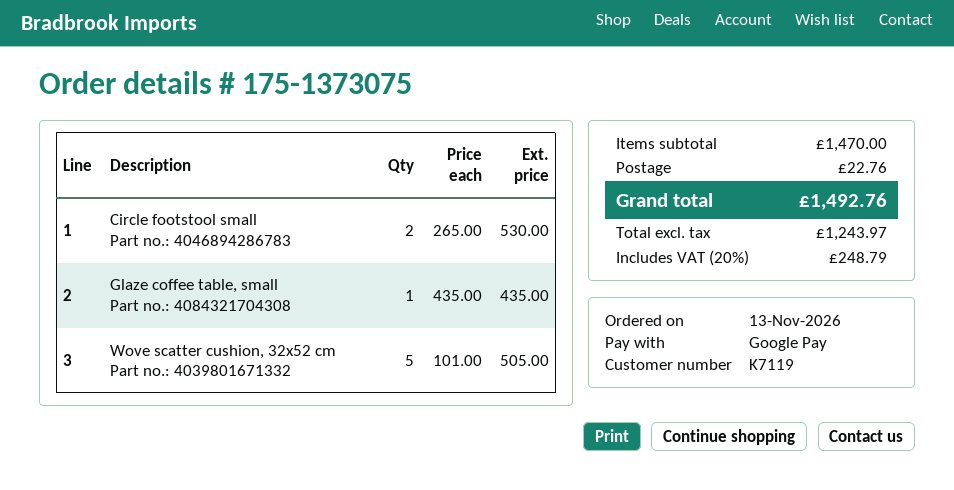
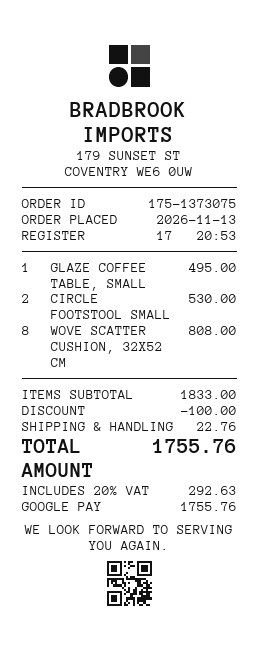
Glaze coffee table, small: 1 for 435.00 -> 1 for 495.00
Wove scatter cushion, 32x52 cm: 5 for 505.00 -> 8 for 808.00
subtotal: 1470.00 -> 1833.00
discount: none -> 100.00
tax: 20% = 248.79 -> 20% = 292.63
total: 1492.76 -> 1755.76

